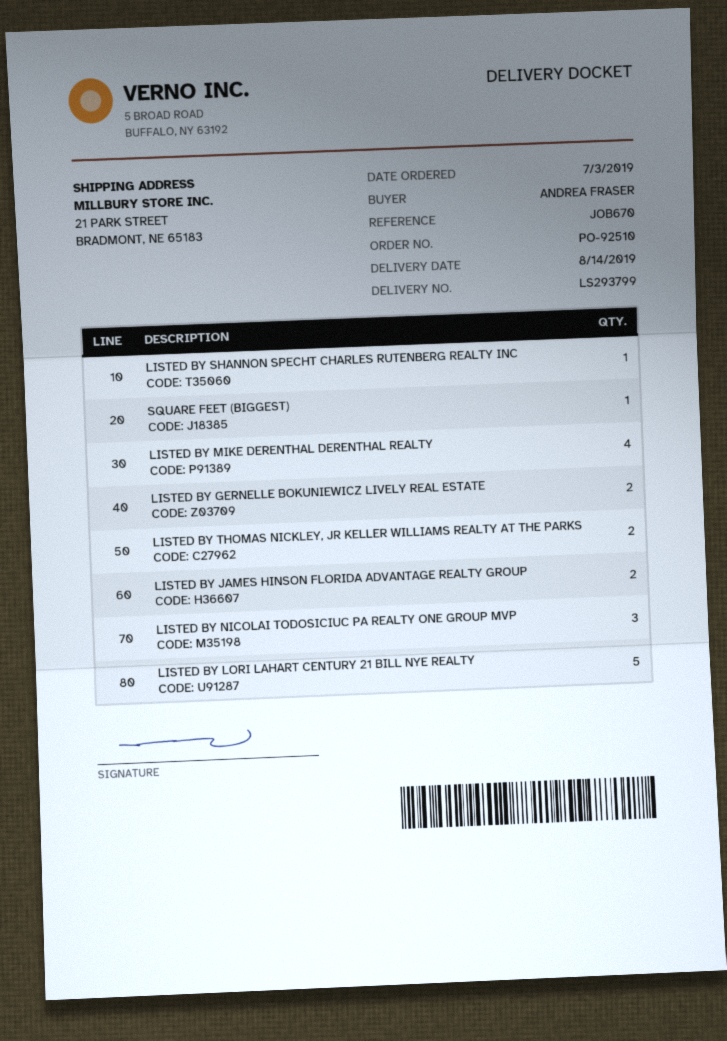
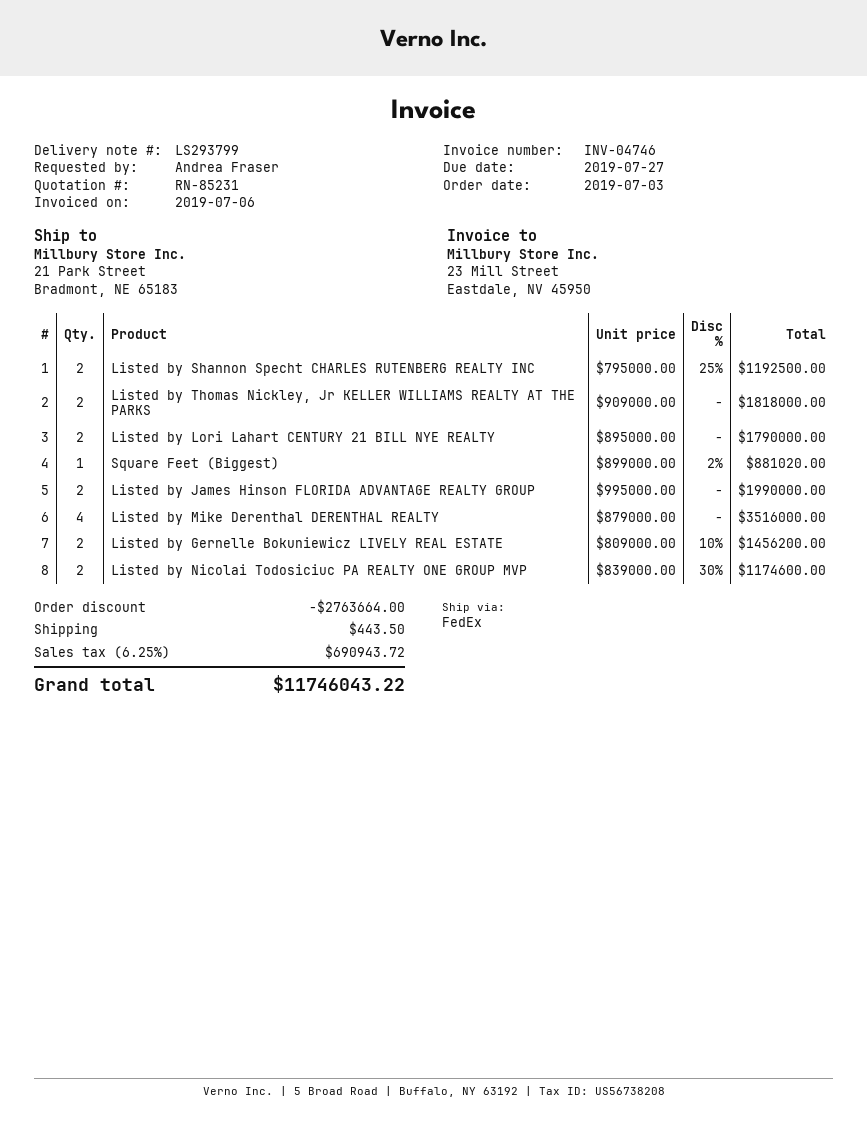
LISTED BY SHANNON SPECHT CHARLES RUTENBERG REALTY INC: 1 -> 2
LISTED BY NICOLAI TODOSICIUC PA REALTY ONE GROUP MVP: 3 -> 2
LISTED BY LORI LAHART CENTURY 21 BILL NYE REALTY: 5 -> 2

